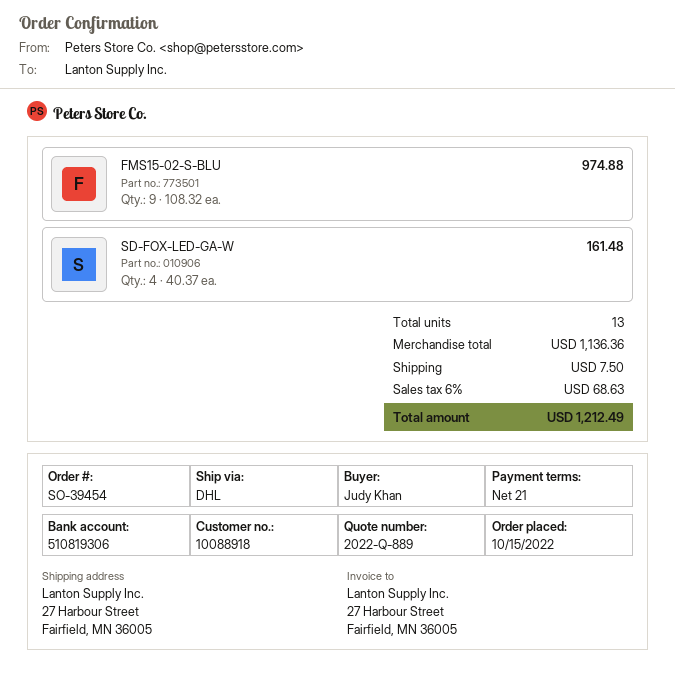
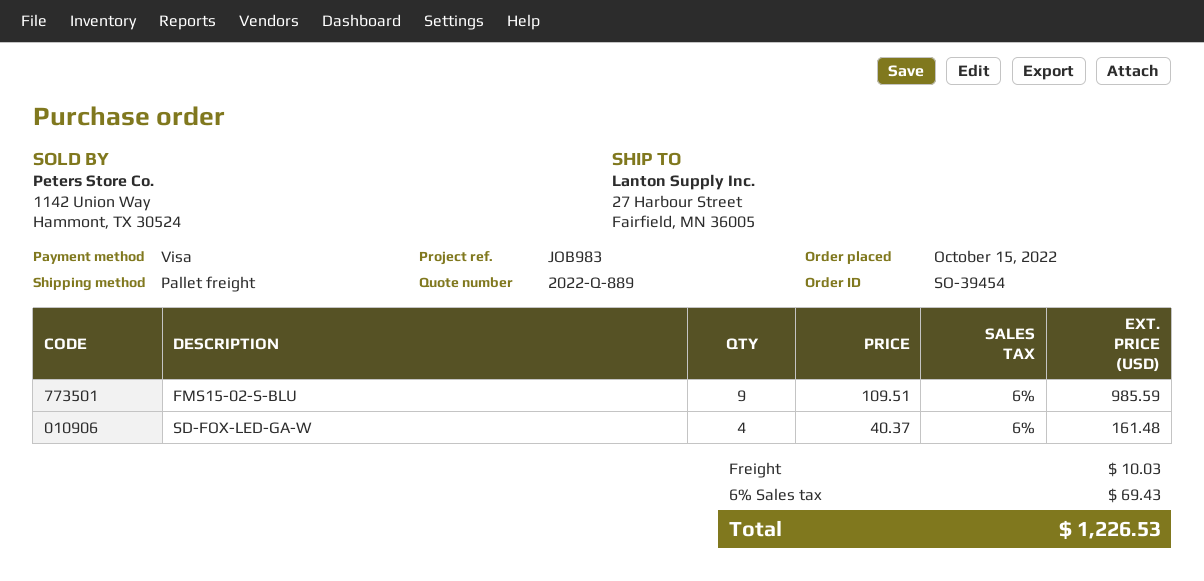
shipping method: DHL -> pallet freight
FMS15-02-S-BLU: 9 x 108.32 = 974.88 -> 9 x 109.51 = 985.59
shipping: 7.50 -> 10.03
tax: 6% = 68.63 -> 6% = 69.43
total: 1212.49 -> 1226.53

